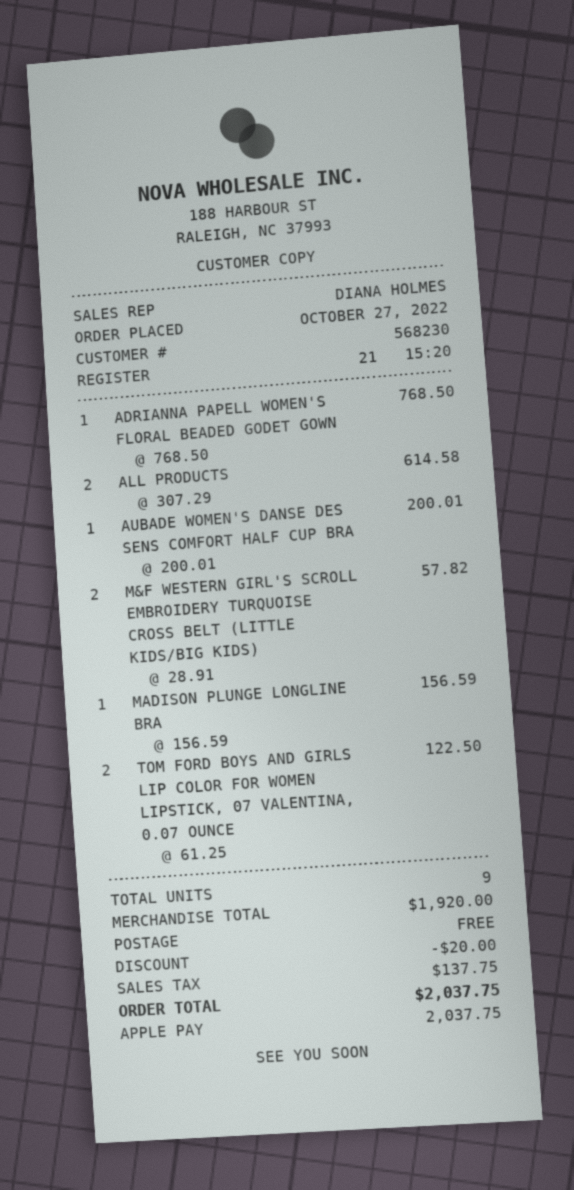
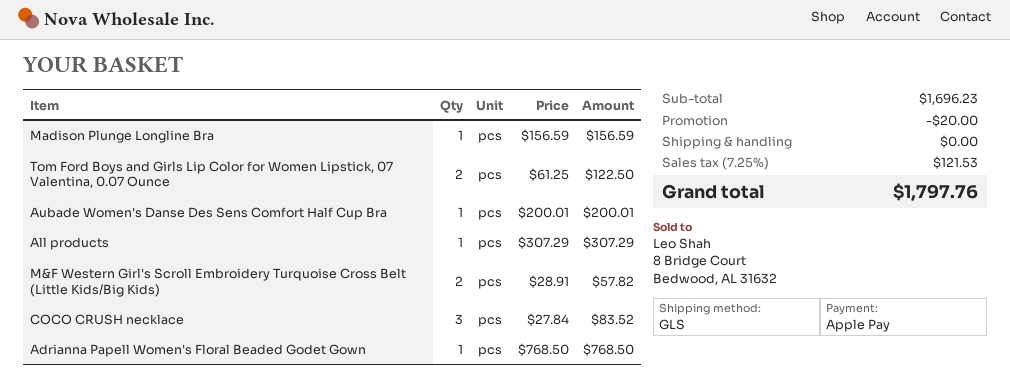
ALL PRODUCTS: 2 x 307.29 = 614.58 -> 1 x 307.29 = 307.29
COCO CRUSH necklace: none -> 3 x 27.84 = 83.52
subtotal: 1920.00 -> 1696.23
tax: 137.75 -> 121.53
total: 2037.75 -> 1797.76

